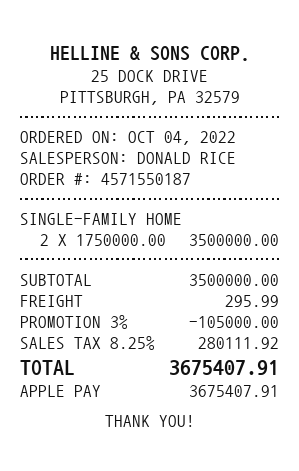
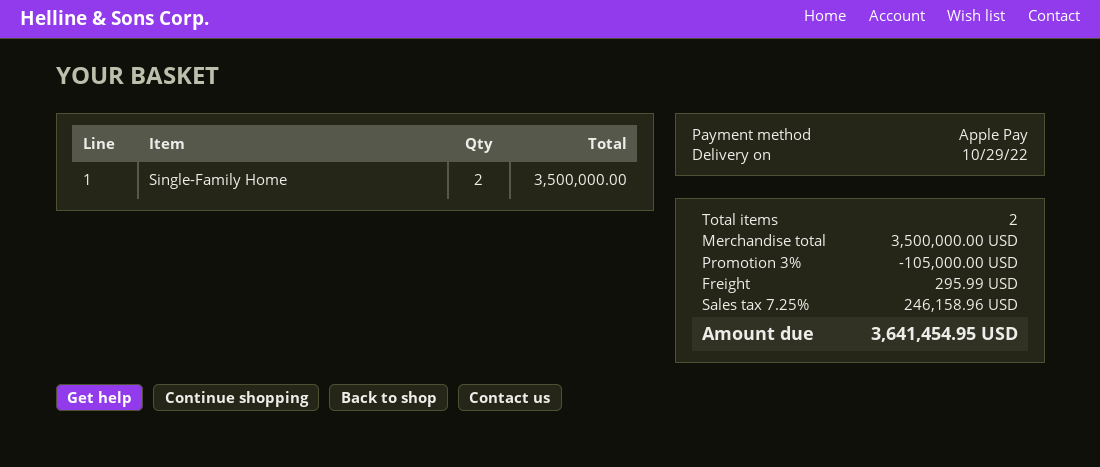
tax: 8.25% = 280111.92 -> 7.25% = 246158.96
total: 3675407.91 -> 3641454.95

